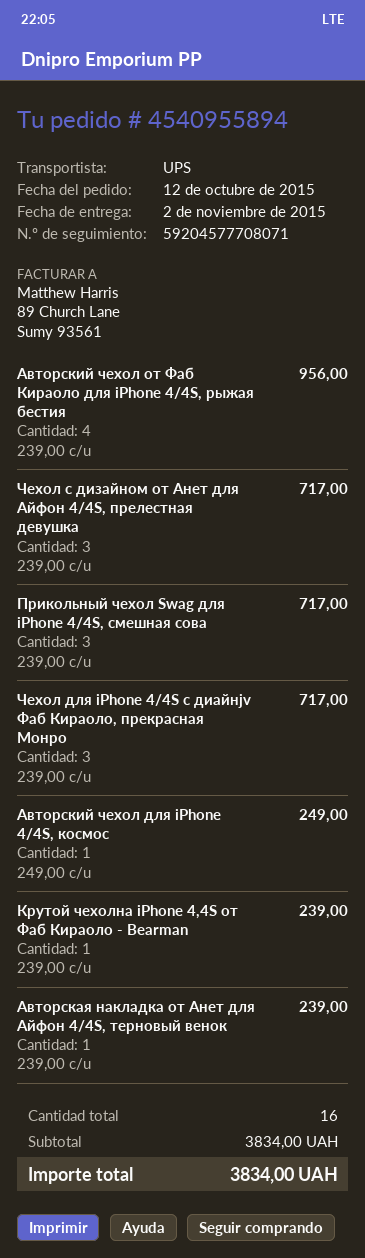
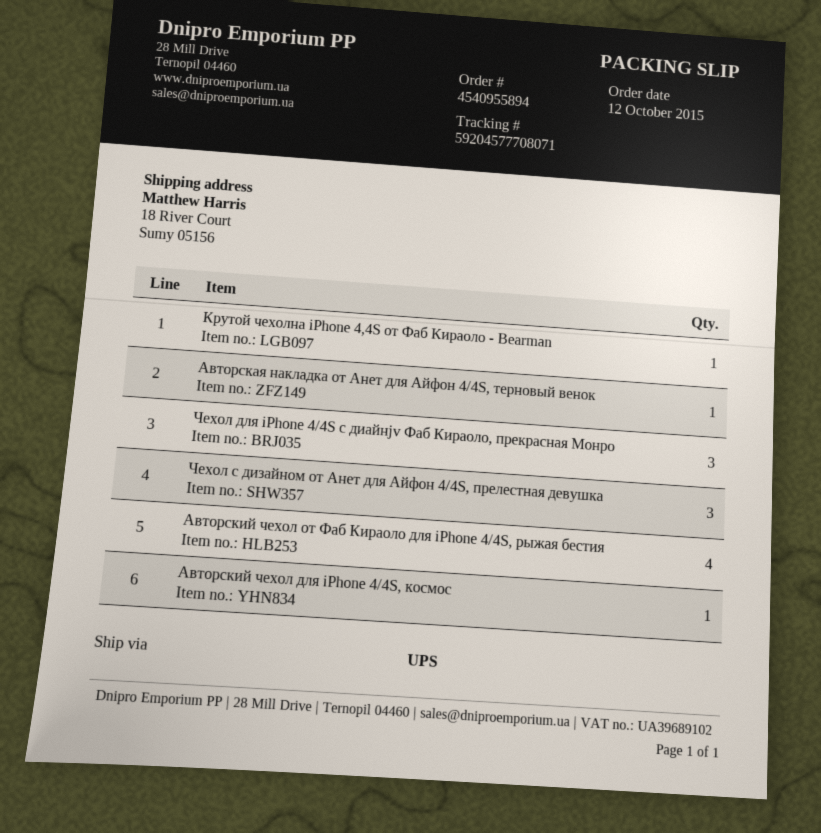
Прикольный чехол Swag для iPhone 4/4S, смешная сова: 3 -> none

